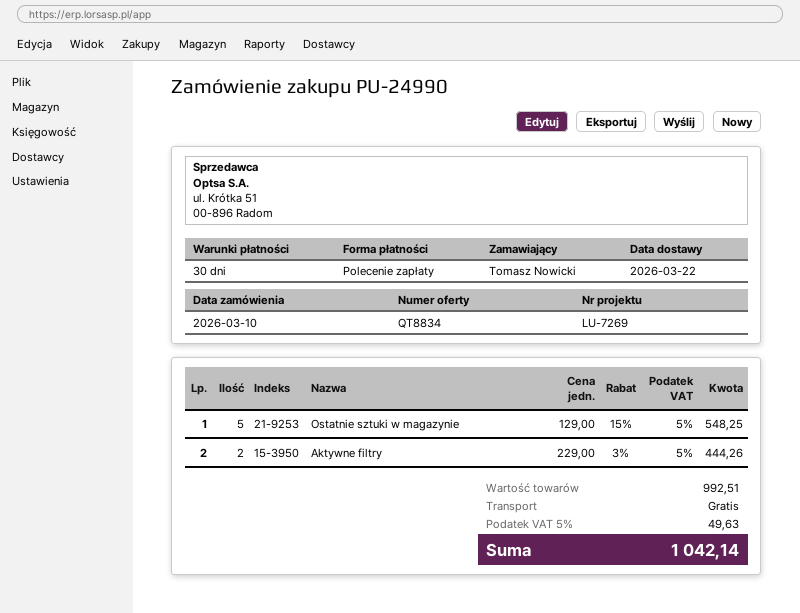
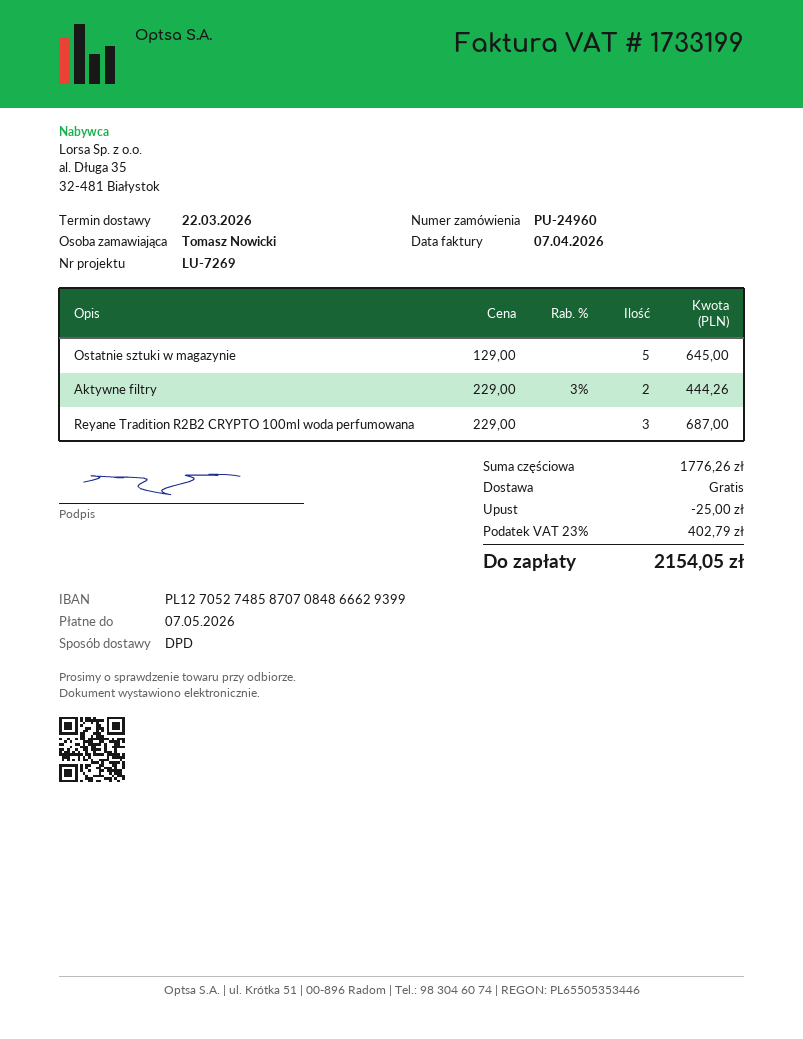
order number: PU-24990 -> PU-24960
Ostatnie sztuki w magazynie: 5 x 129.00 - 15% = 548.25 -> 5 x 129.00 = 645.00
Reyane Tradition R2B2 CRYPTO 100ml woda perfumowana: none -> 3 x 229.00 = 687.00
subtotal: 992.51 -> 1776.26
discount: none -> 25.00
tax: 5% = 49.63 -> 23% = 402.79
total: 1042.14 -> 2154.05

